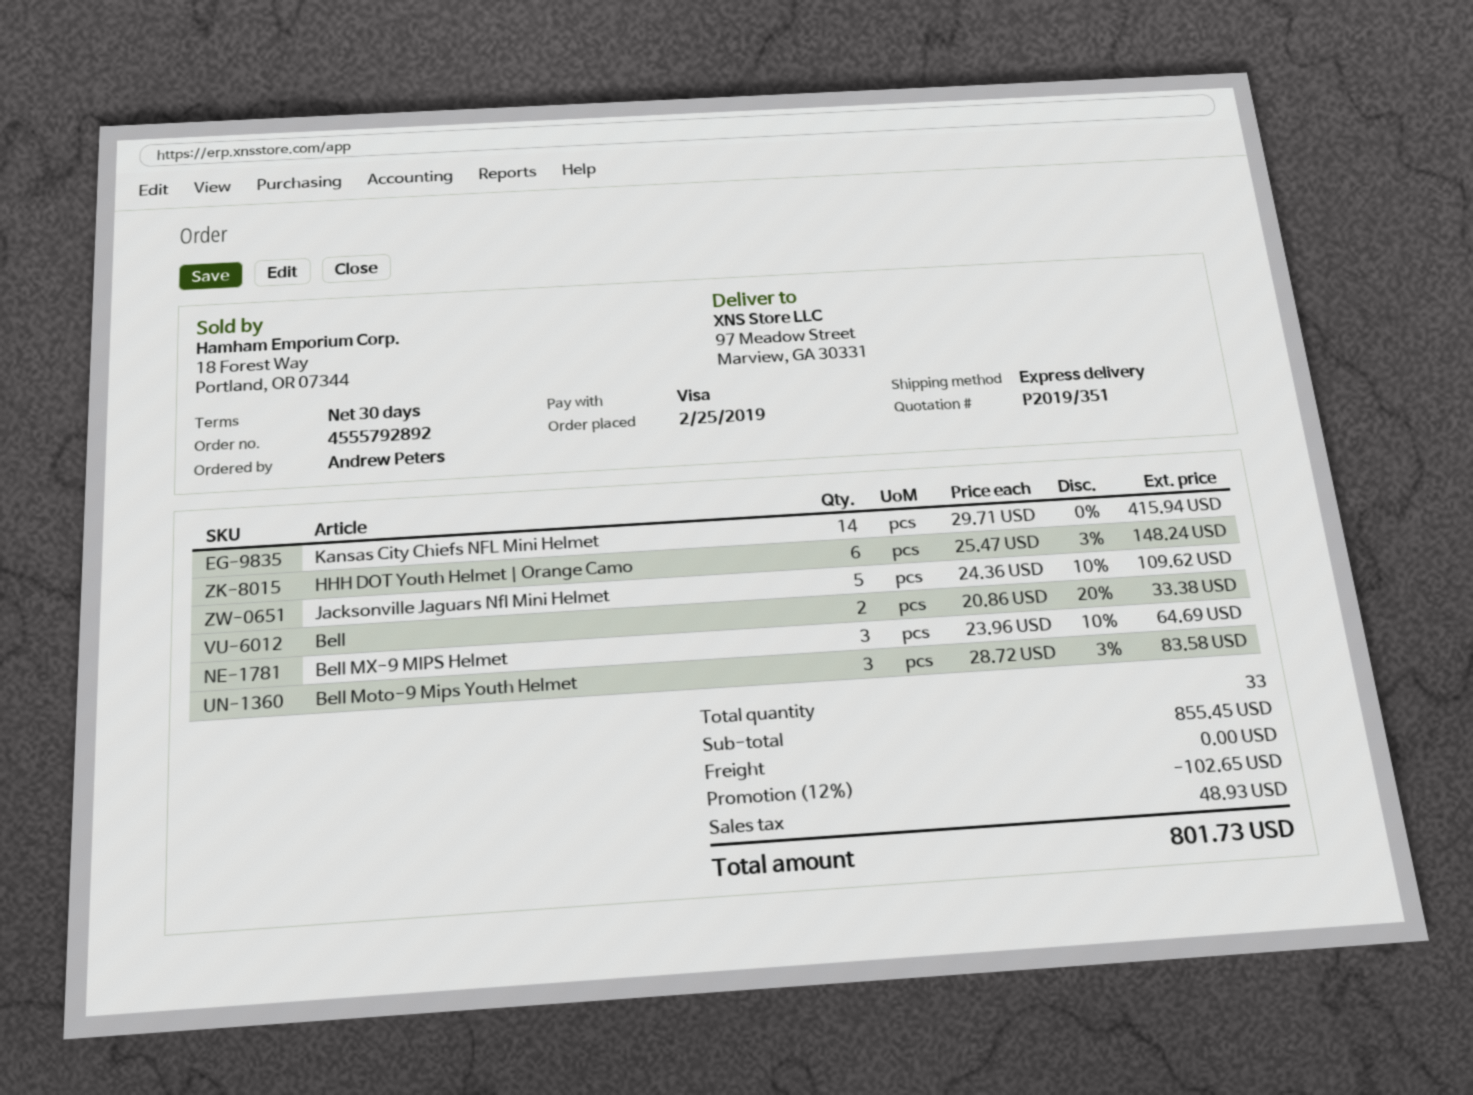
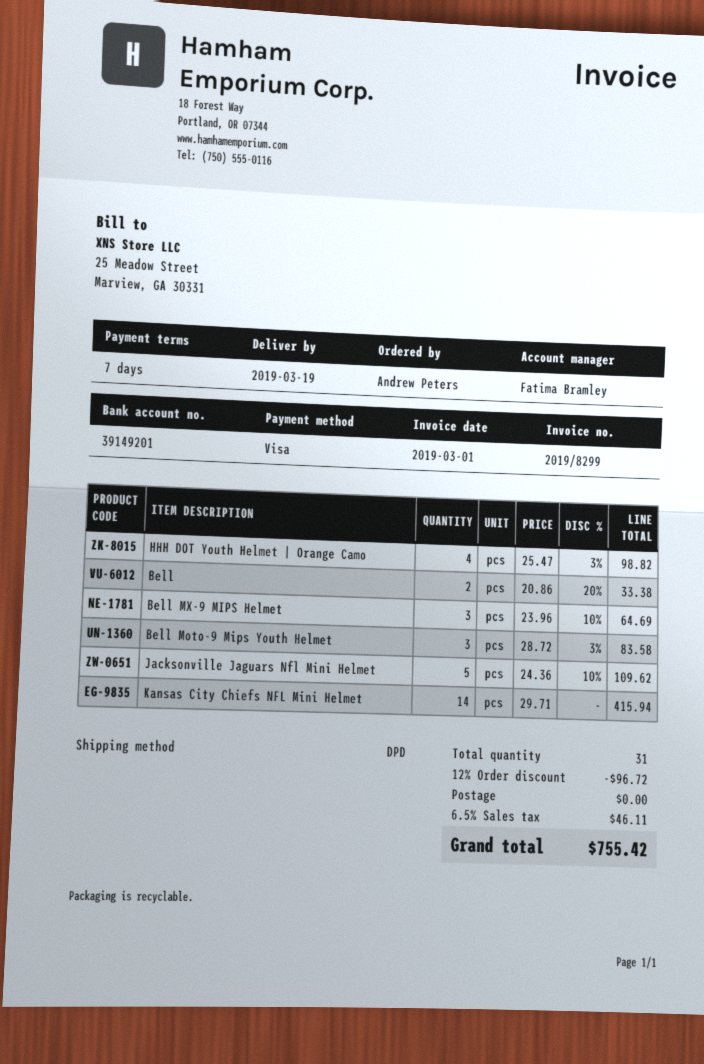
payment terms: 30 days -> 7 days
shipping method: express -> DPD
HHH DOT Youth Helmet | Orange Camo: 6 x 25.47 - 3% = 148.24 -> 4 x 25.47 - 3% = 98.82
total quantity: 33 -> 31
discount: 12% = 102.65 -> 12% = 96.72
tax: 48.93 -> 46.11
total: 801.73 -> 755.42

